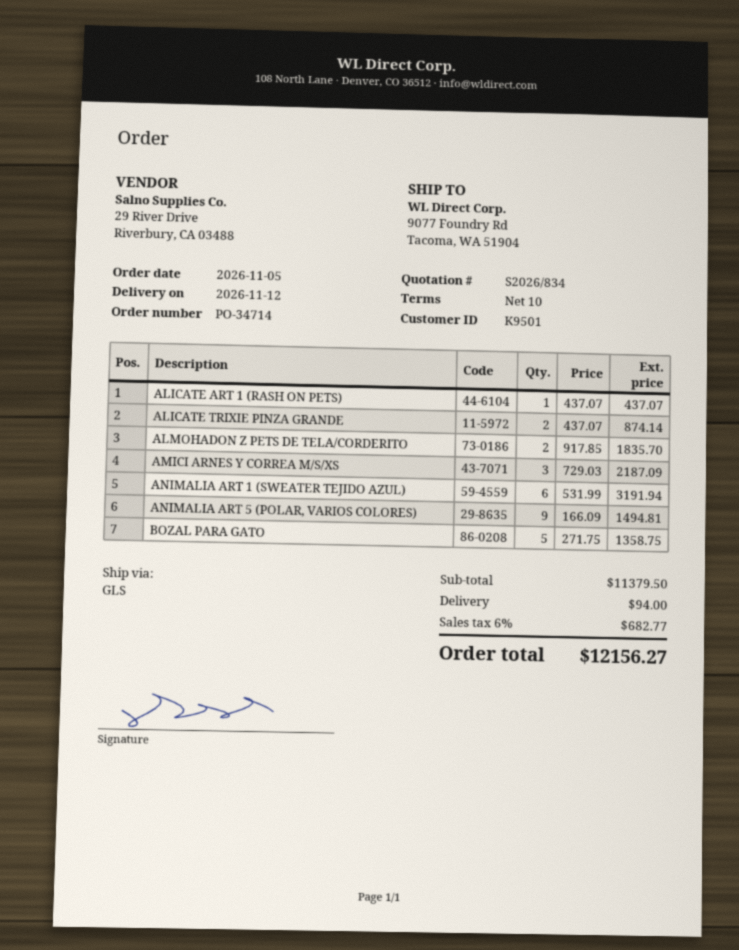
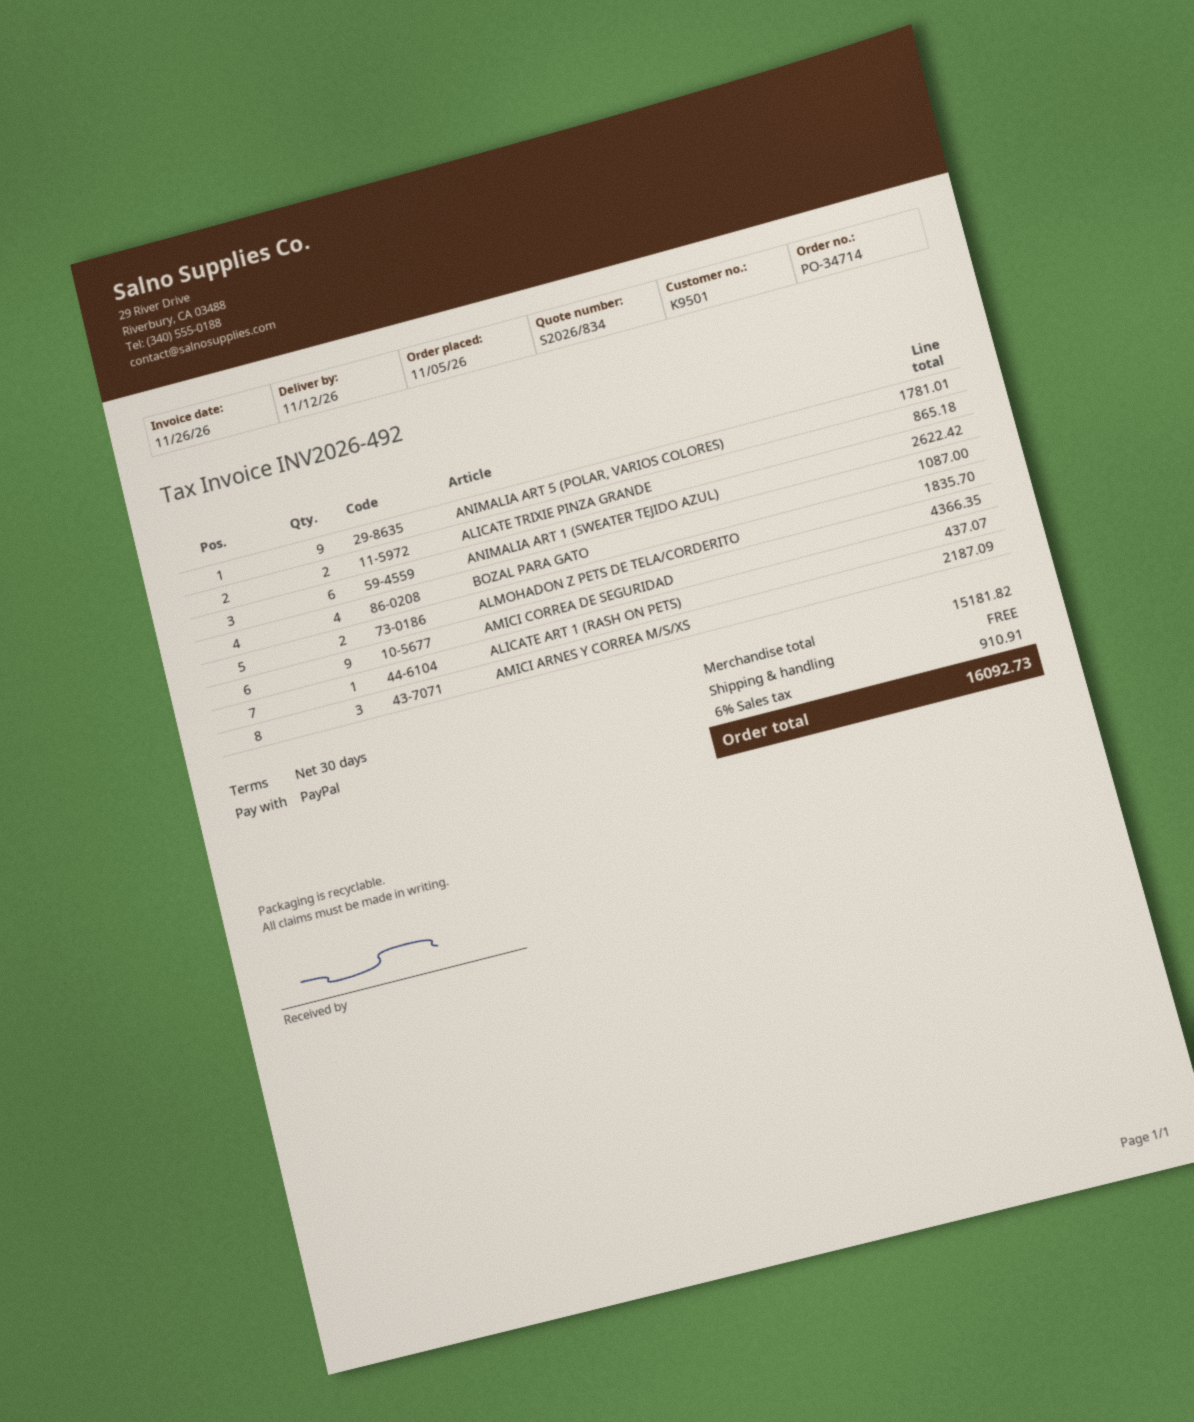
payment terms: 10 days -> 30 days
ALICATE TRIXIE PINZA GRANDE: 2 for 874.14 -> 2 for 865.18
ANIMALIA ART 1 (SWEATER TEJIDO AZUL): 6 for 3191.94 -> 6 for 2622.42
ANIMALIA ART 5 (POLAR, VARIOS COLORES): 9 for 1494.81 -> 9 for 1781.01
BOZAL PARA GATO: 5 for 1358.75 -> 4 for 1087.00
AMICI CORREA DE SEGURIDAD: none -> 9 for 4366.35
subtotal: 11379.50 -> 15181.82
shipping: 94.00 -> 0.00
tax: 6% = 682.77 -> 6% = 910.91
total: 12156.27 -> 16092.73

